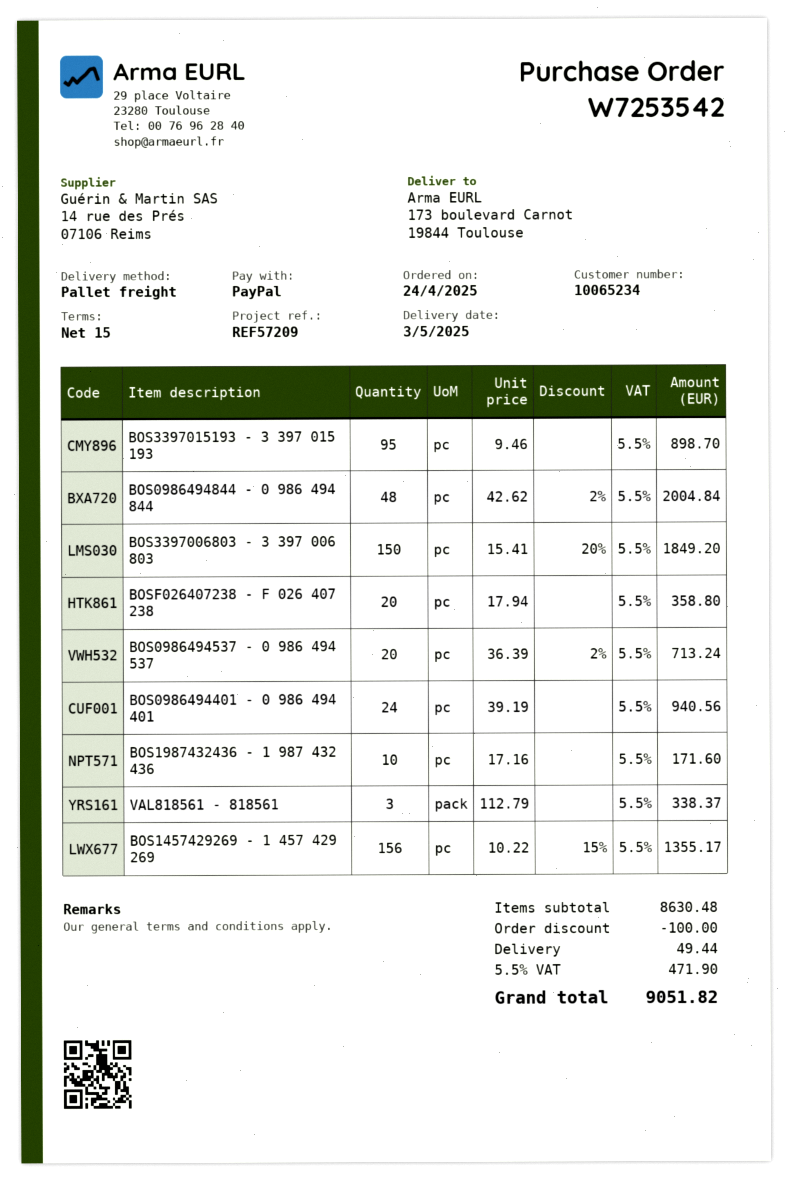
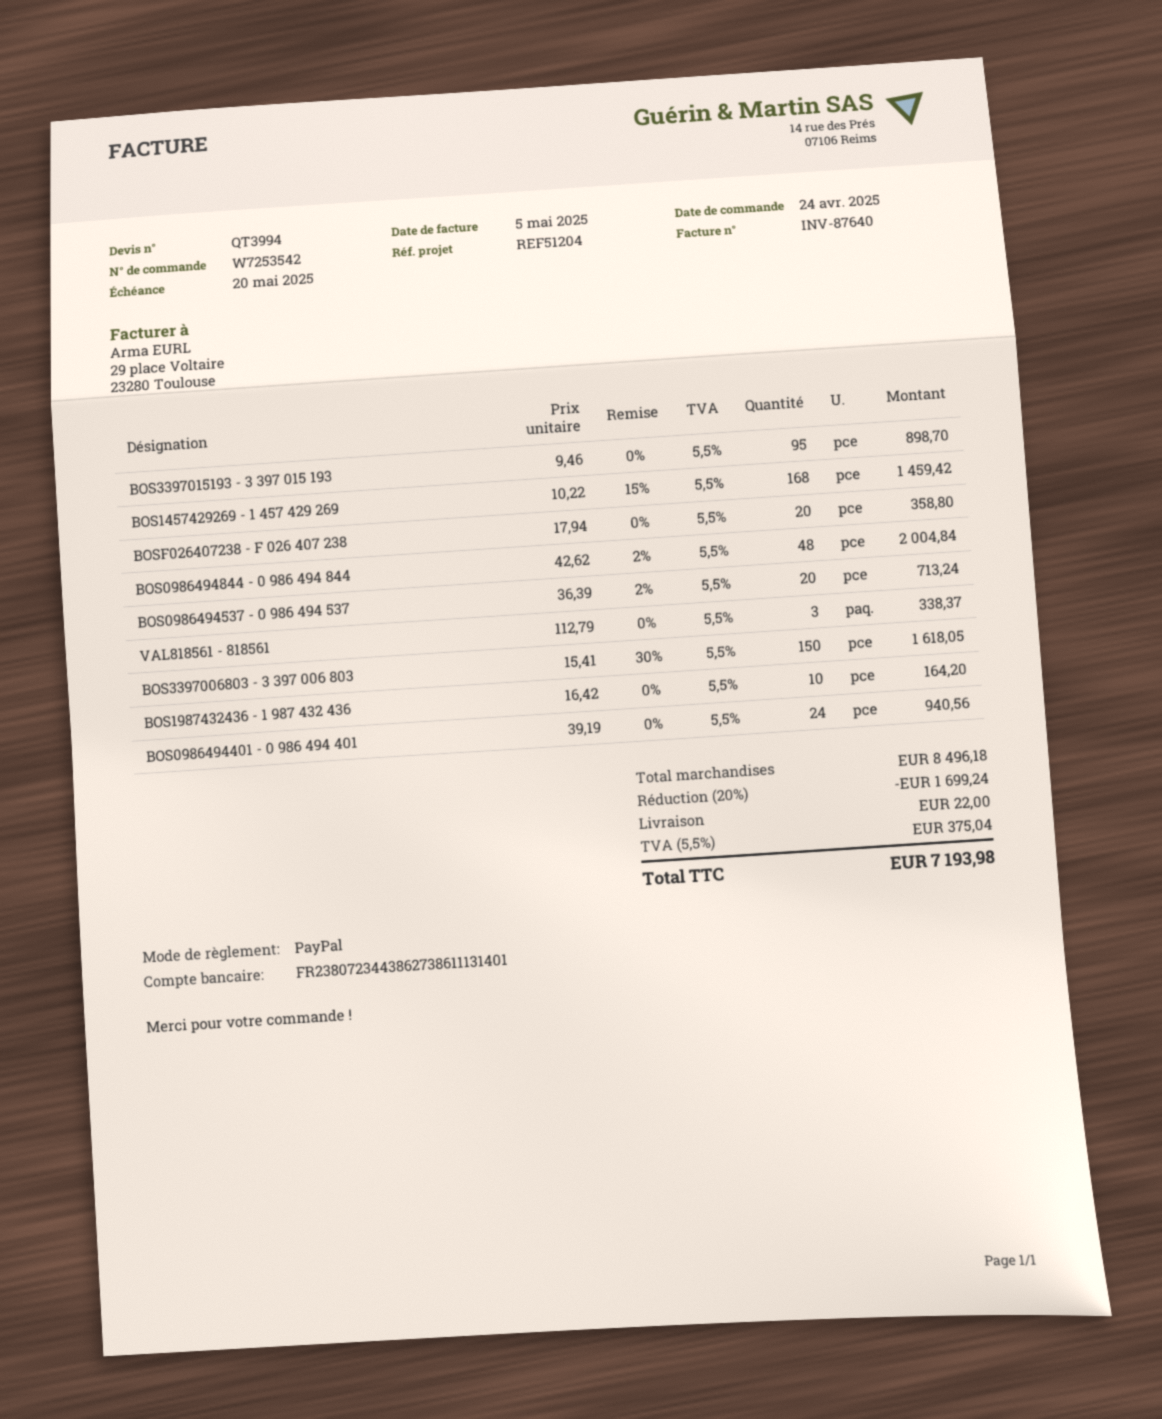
reference: REF57209 -> REF51204
BOS3397006803 - 3 397 006 803: 150 x 15.41 - 20% = 1849.20 -> 150 x 15.41 - 30% = 1618.05
BOS1987432436 - 1 987 432 436: 10 x 17.16 = 171.60 -> 10 x 16.42 = 164.20
BOS1457429269 - 1 457 429 269: 156 x 10.22 - 15% = 1355.17 -> 168 x 10.22 - 15% = 1459.42
subtotal: 8630.48 -> 8496.18
discount: 100.00 -> 1699.24
shipping: 49.44 -> 22.00
tax: 5.5% = 471.90 -> 5.5% = 375.04
total: 9051.82 -> 7193.98

